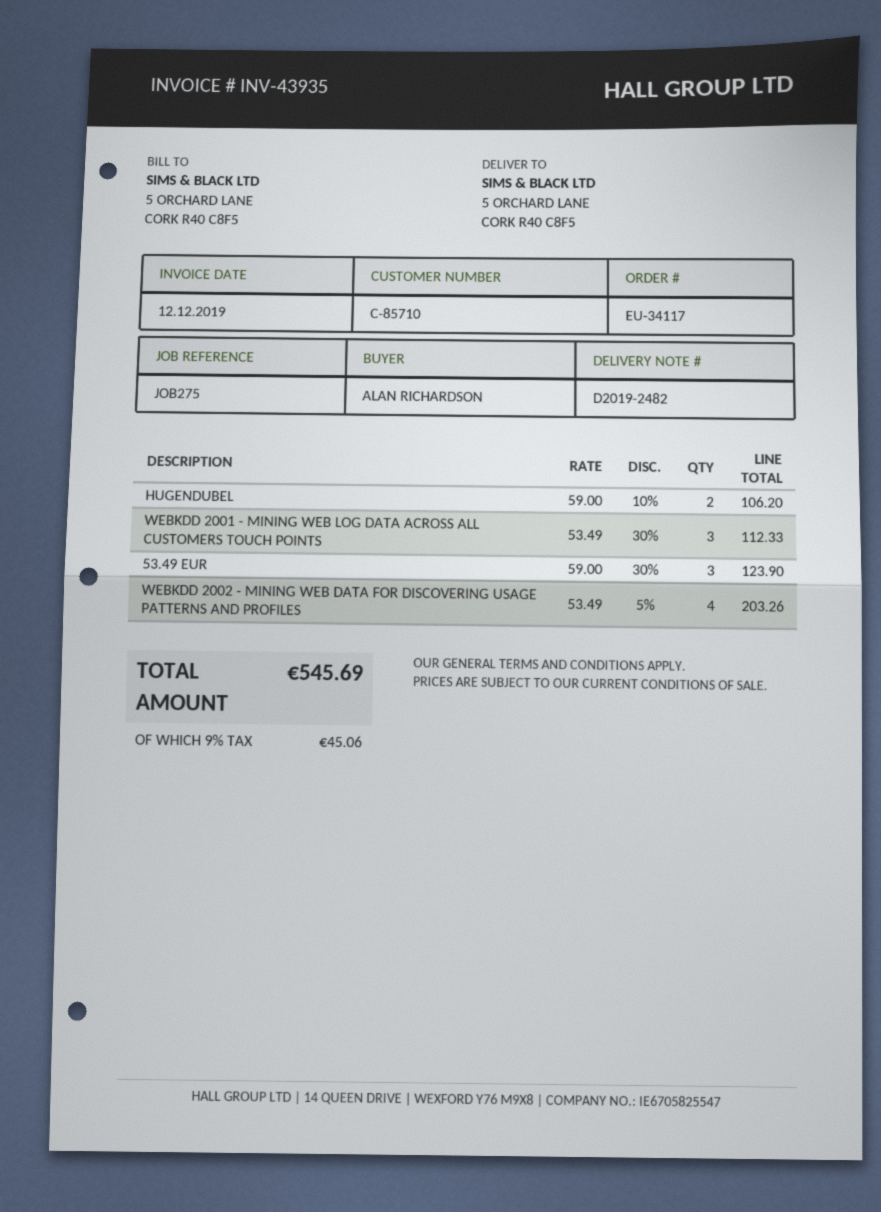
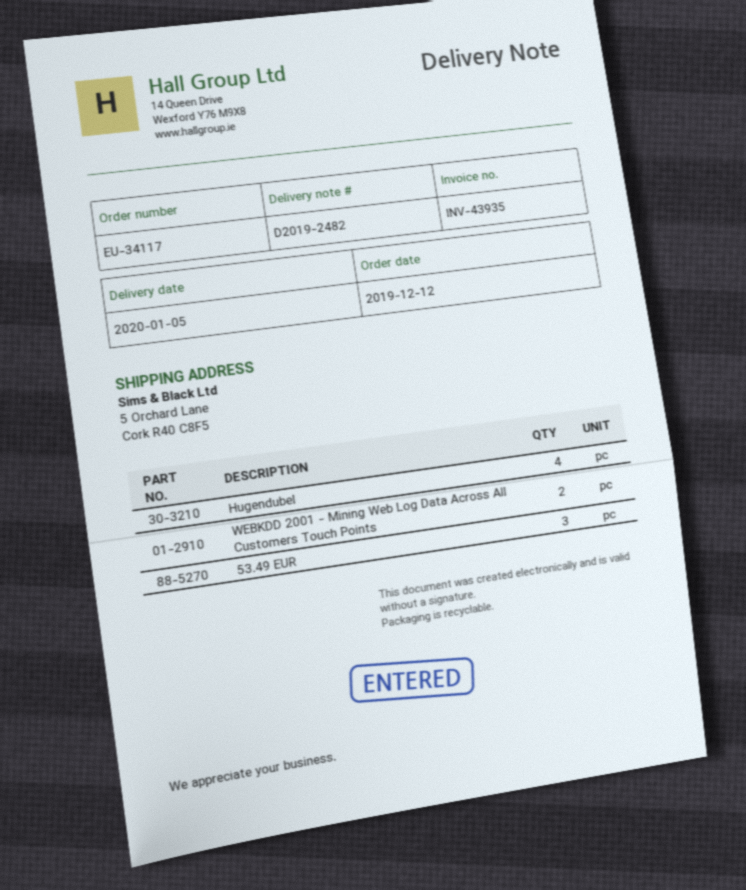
HUGENDUBEL: 2 -> 4
WEBKDD 2001 - MINING WEB LOG DATA ACROSS ALL CUSTOMERS TOUCH POINTS: 3 -> 2
WEBKDD 2002 - MINING WEB DATA FOR DISCOVERING USAGE PATTERNS AND PROFILES: 4 -> none

